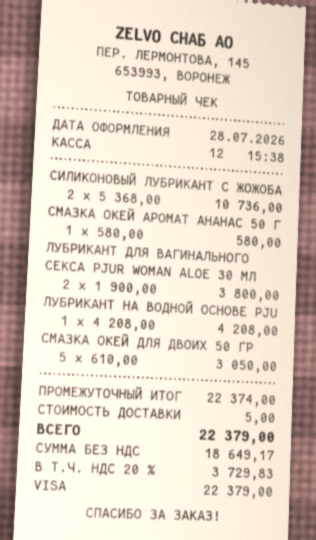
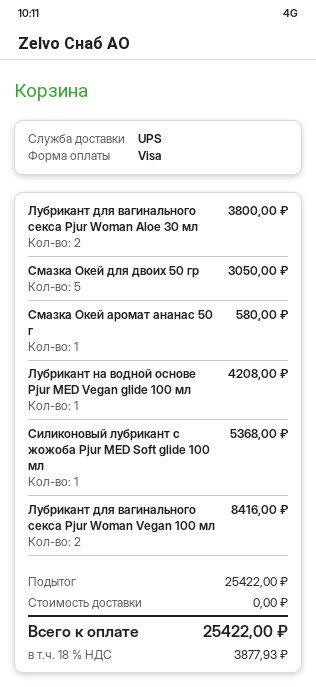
СИЛИКОНОВЫЙ ЛУБРИКАНТ С ЖОЖОБА: 2 for 10736.00 -> 1 for 5368.00
Лубрикант для вагинального секса Pjur Woman Vegan 100 мл: none -> 2 for 8416.00
subtotal: 22374.00 -> 25422.00
shipping: 5.00 -> 0.00
tax: 20% = 3729.83 -> 18% = 3877.93
total: 22379.00 -> 25422.00

